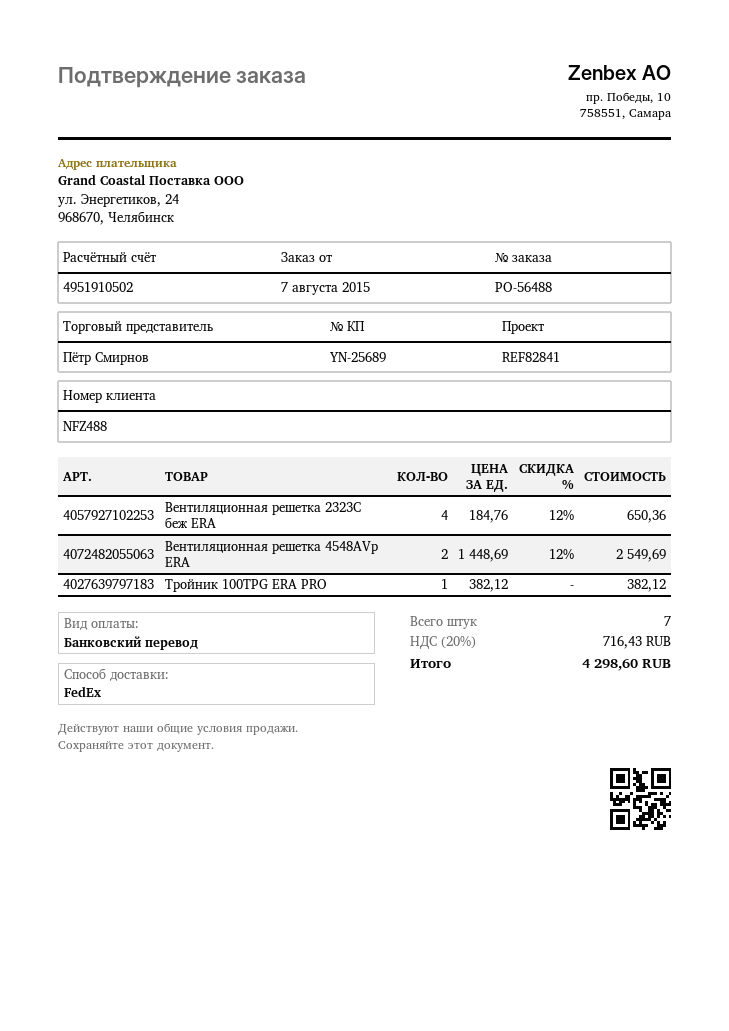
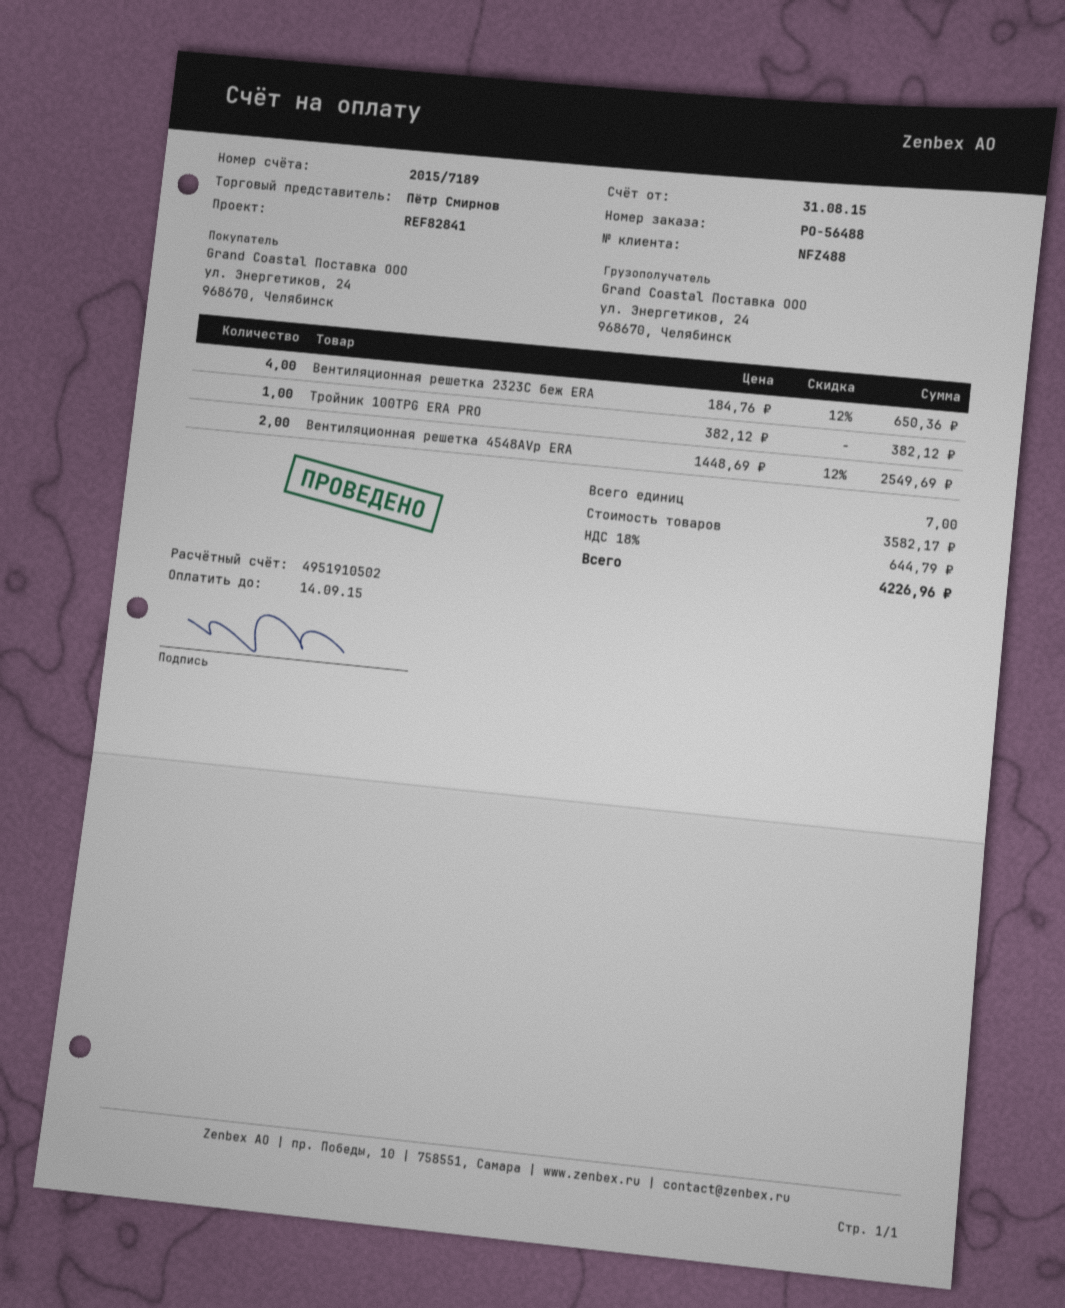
tax: 20% = 716.43 -> 18% = 644.79
total: 4298.60 -> 4226.96

